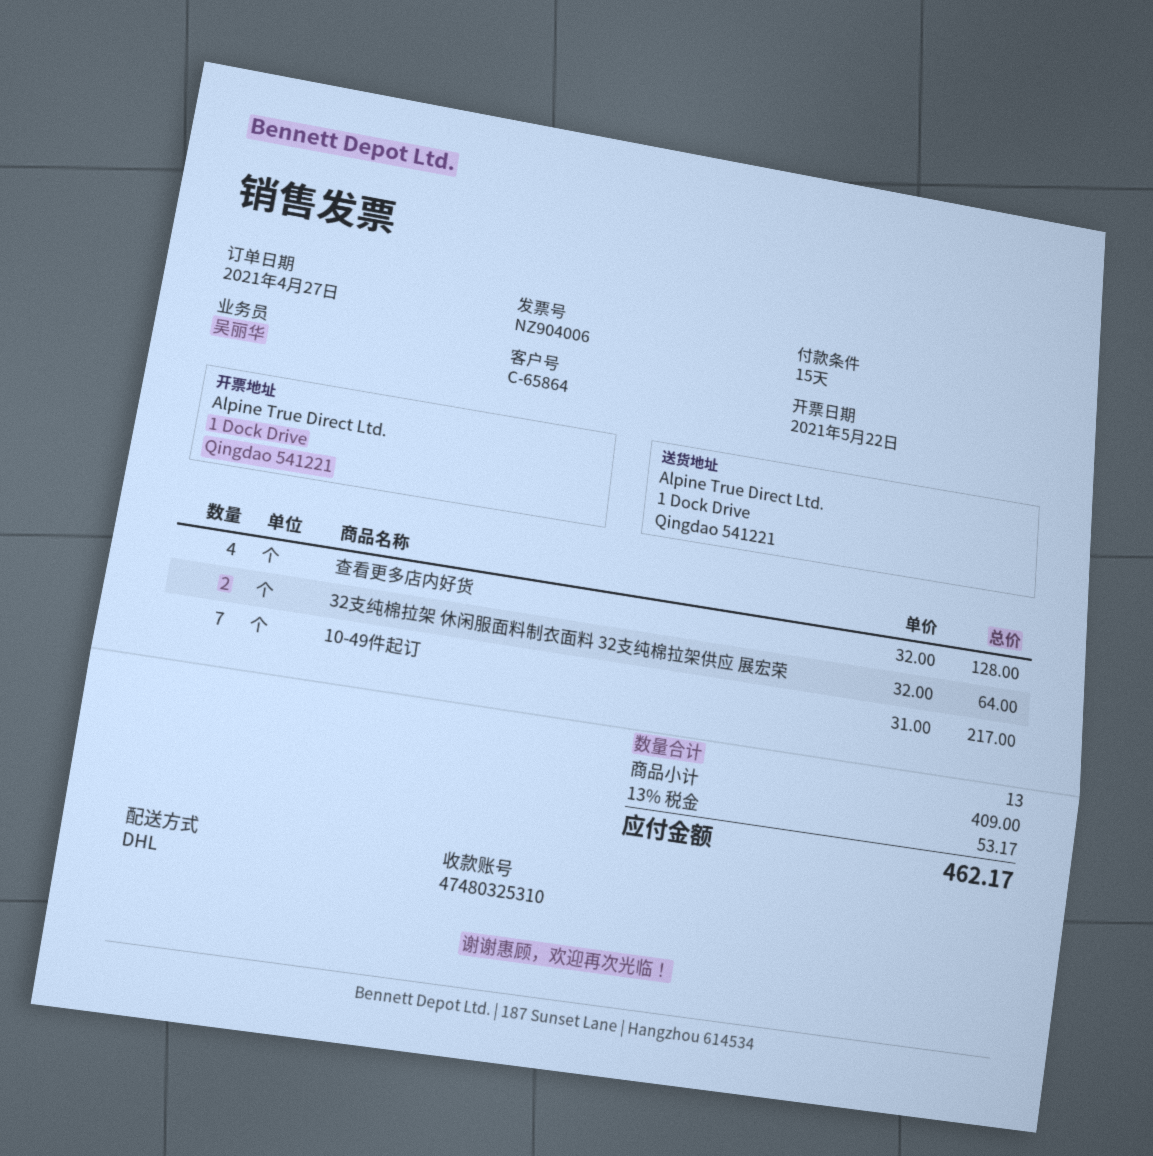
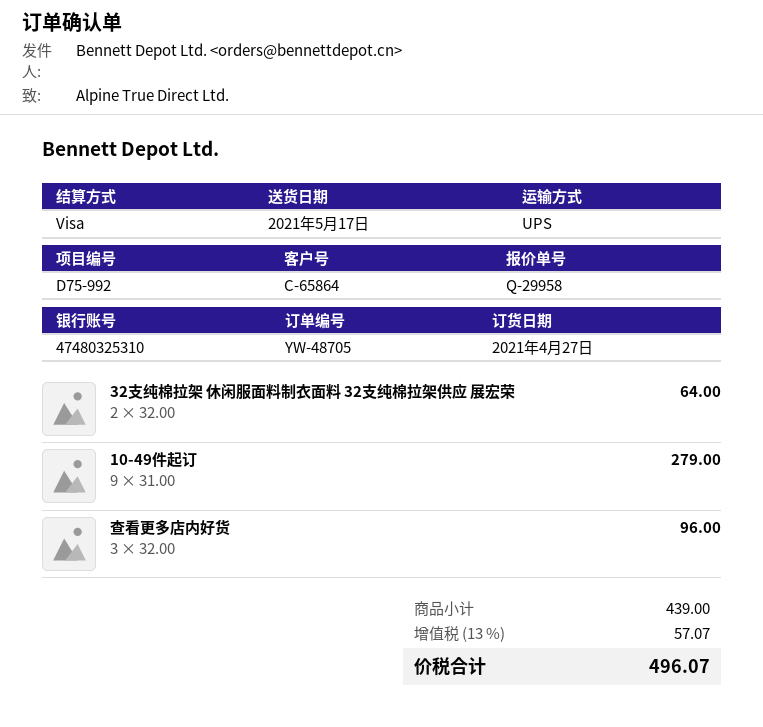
shipping method: DHL -> UPS
查看更多店内好货: 4 x 32.00 = 128.00 -> 3 x 32.00 = 96.00
10-49件起订: 7 x 31.00 = 217.00 -> 9 x 31.00 = 279.00
subtotal: 409.00 -> 439.00
tax: 13% = 53.17 -> 13% = 57.07
total: 462.17 -> 496.07

